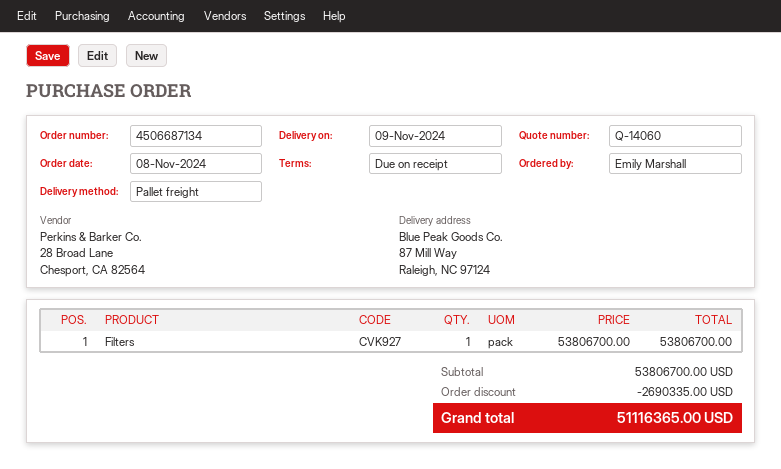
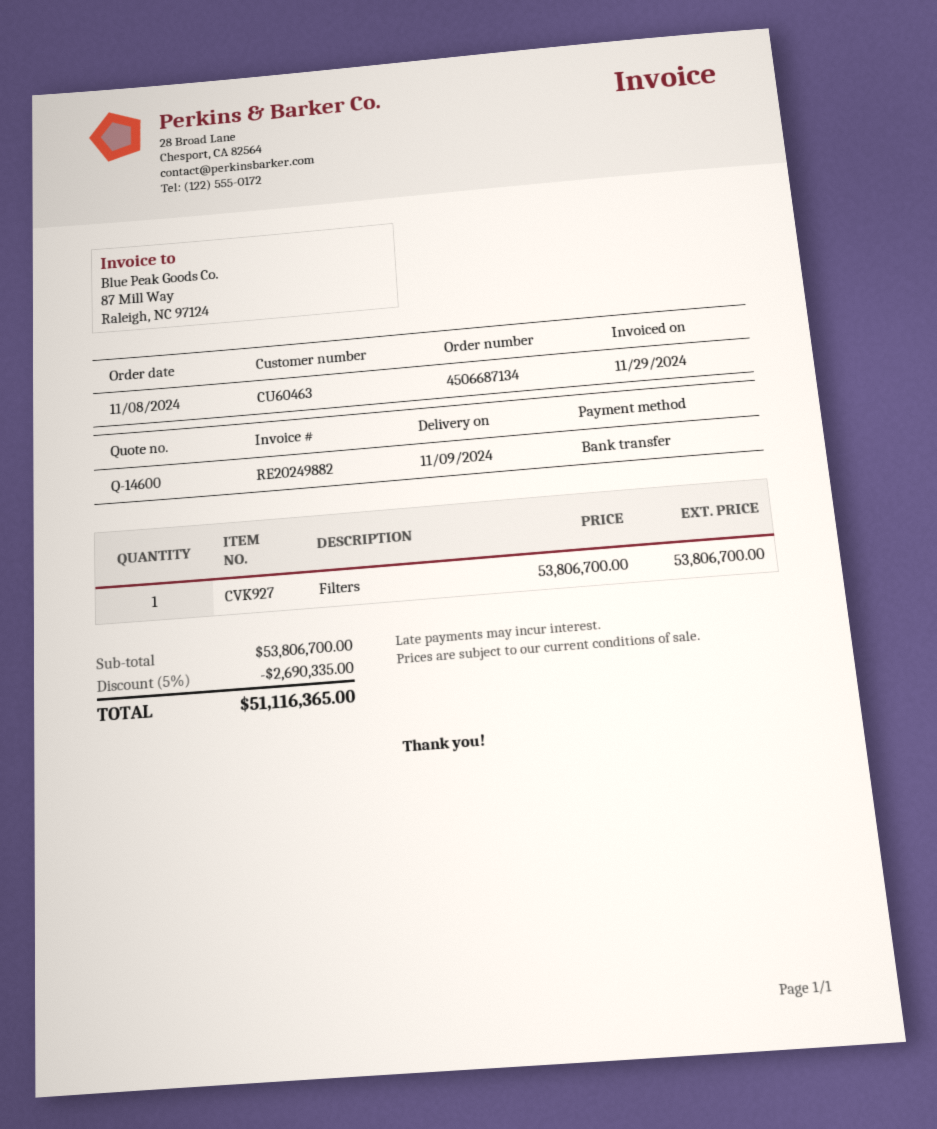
quote number: Q-14060 -> Q-14600

